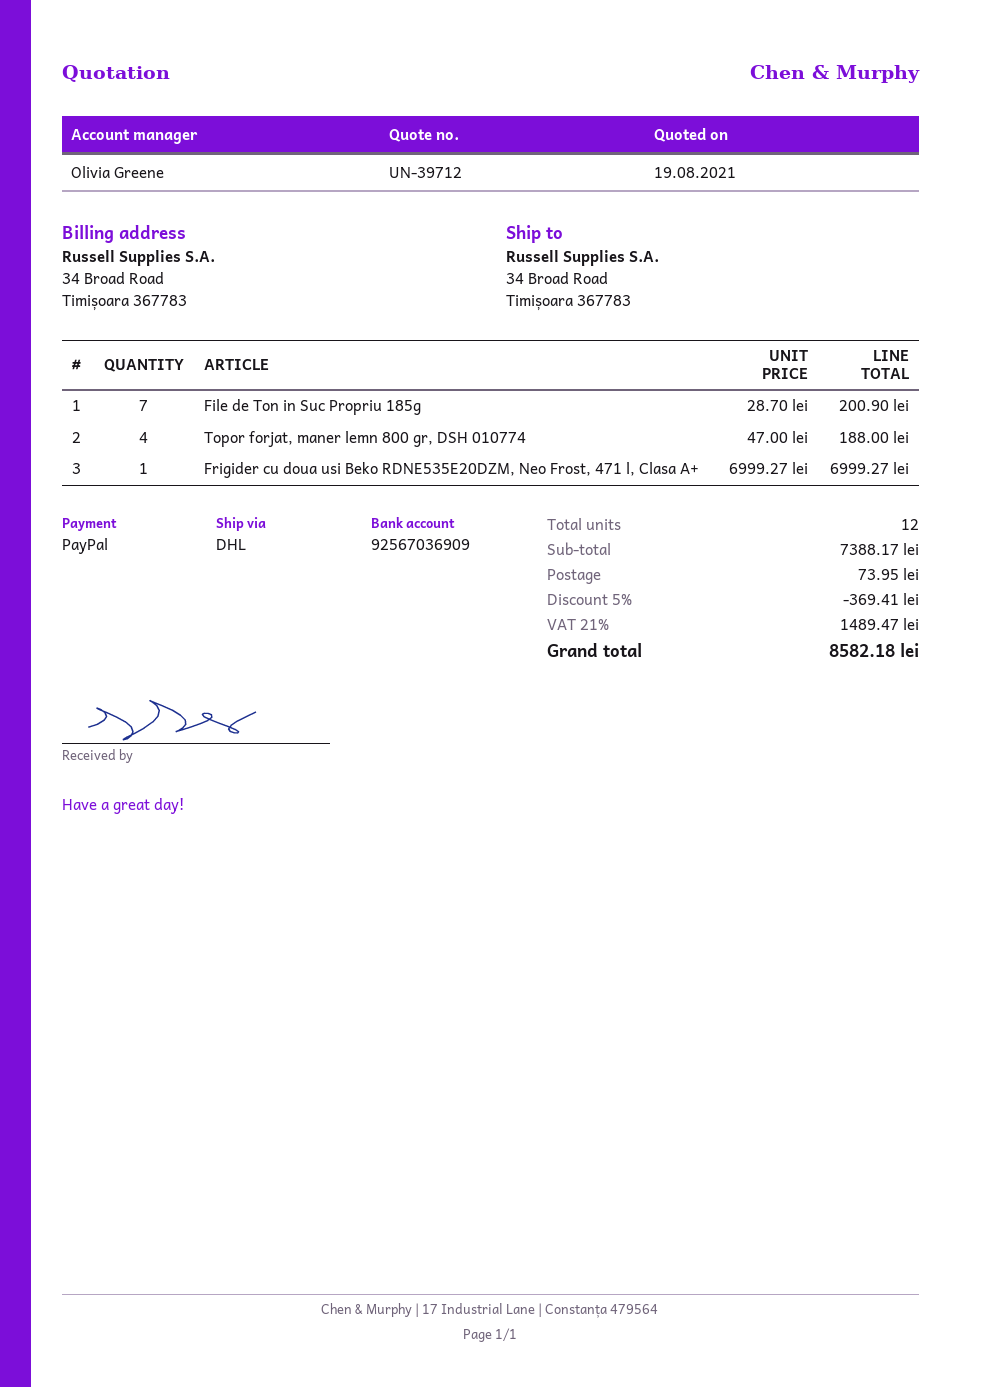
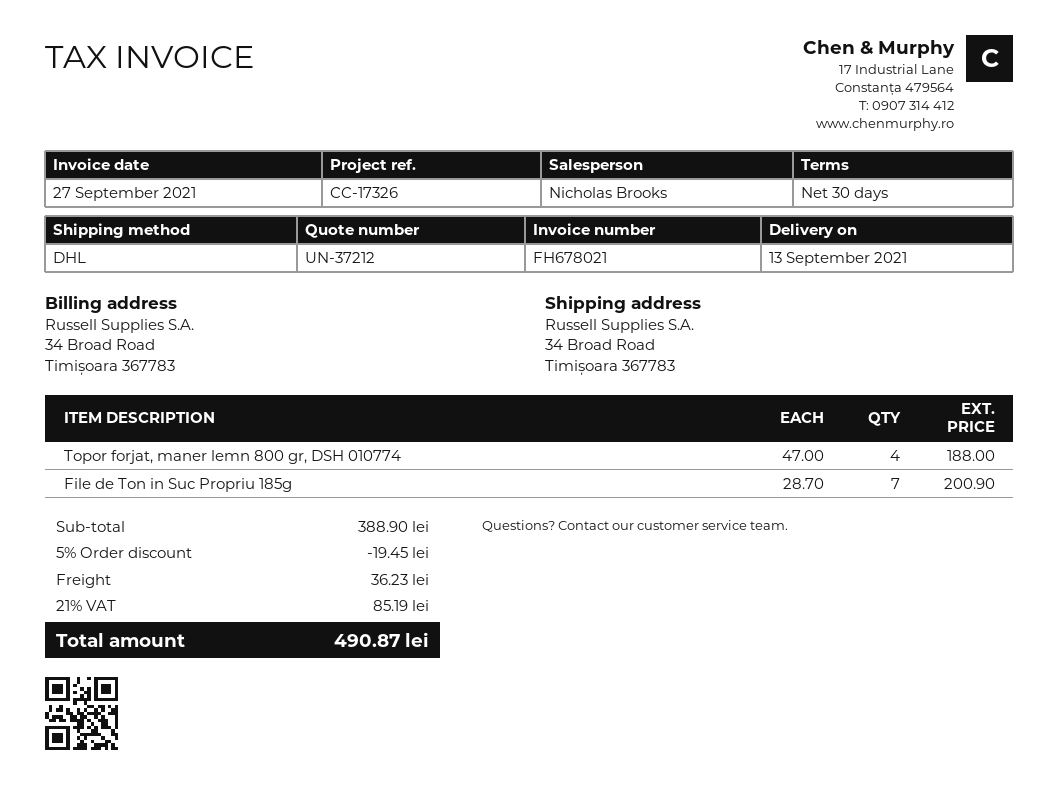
quote number: UN-39712 -> UN-37212
sales rep: Olivia Greene -> Nicholas Brooks
Frigider cu doua usi Beko RDNE535E20DZM, Neo Frost, 471 l, Clasa A+: 1 x 6999.27 = 6999.27 -> none
subtotal: 7388.17 -> 388.90
discount: 5% = 369.41 -> 5% = 19.45
shipping: 73.95 -> 36.23
tax: 21% = 1489.47 -> 21% = 85.19
total: 8582.18 -> 490.87

